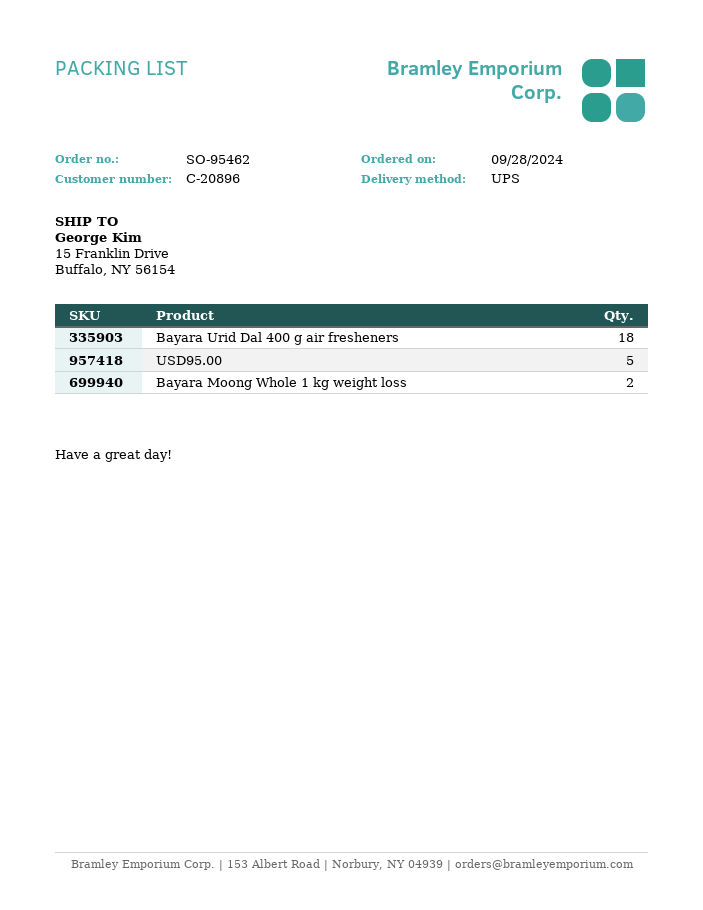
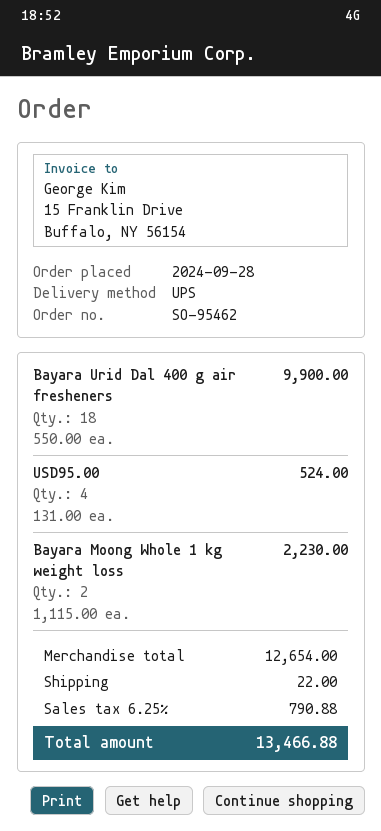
USD95.00: 5 -> 4

